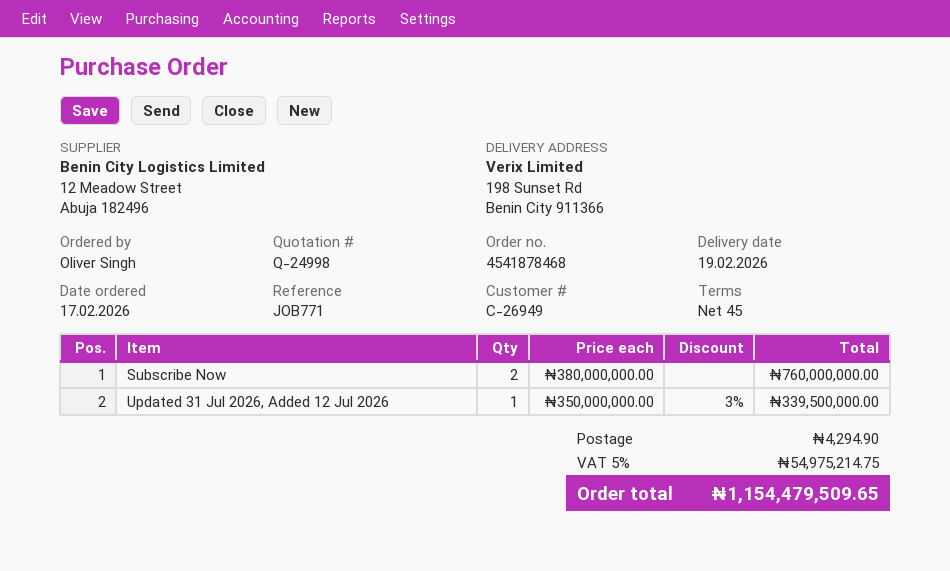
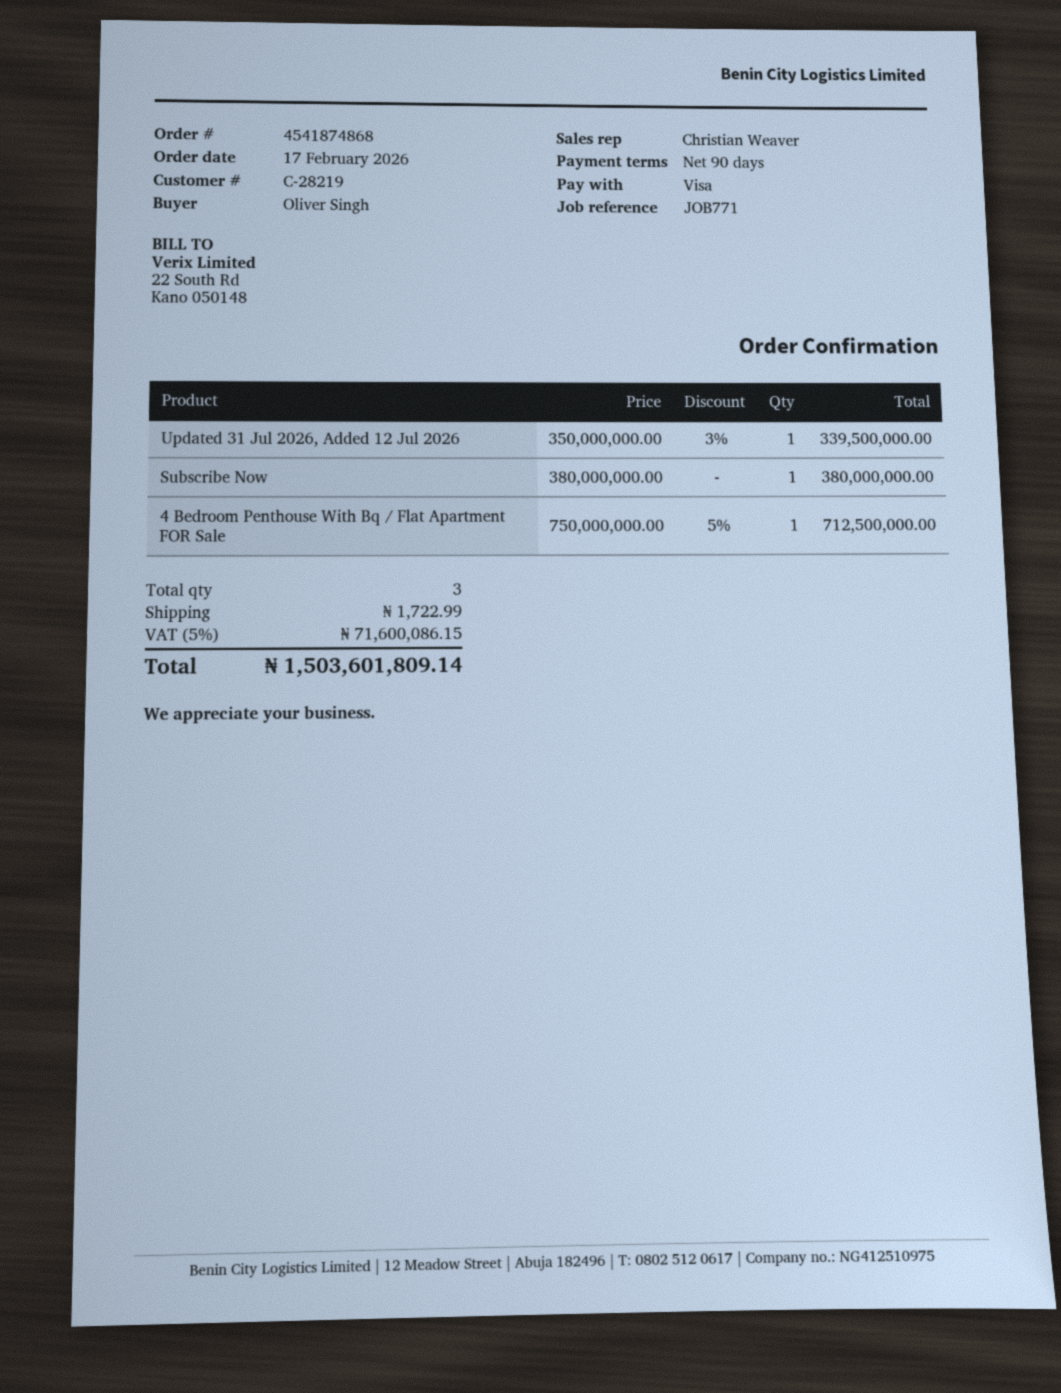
order number: 4541878468 -> 4541874868
payment terms: 45 days -> 90 days
customer number: C-26949 -> C-28219
Subscribe Now: 2 x 380000000.00 = 760000000.00 -> 1 x 380000000.00 = 380000000.00
4 Bedroom Penthouse With Bq / Flat Apartment FOR Sale: none -> 1 x 750000000.00 - 5% = 712500000.00
shipping: 4294.90 -> 1722.99
tax: 5% = 54975214.75 -> 5% = 71600086.15
total: 1154479509.65 -> 1503601809.14

